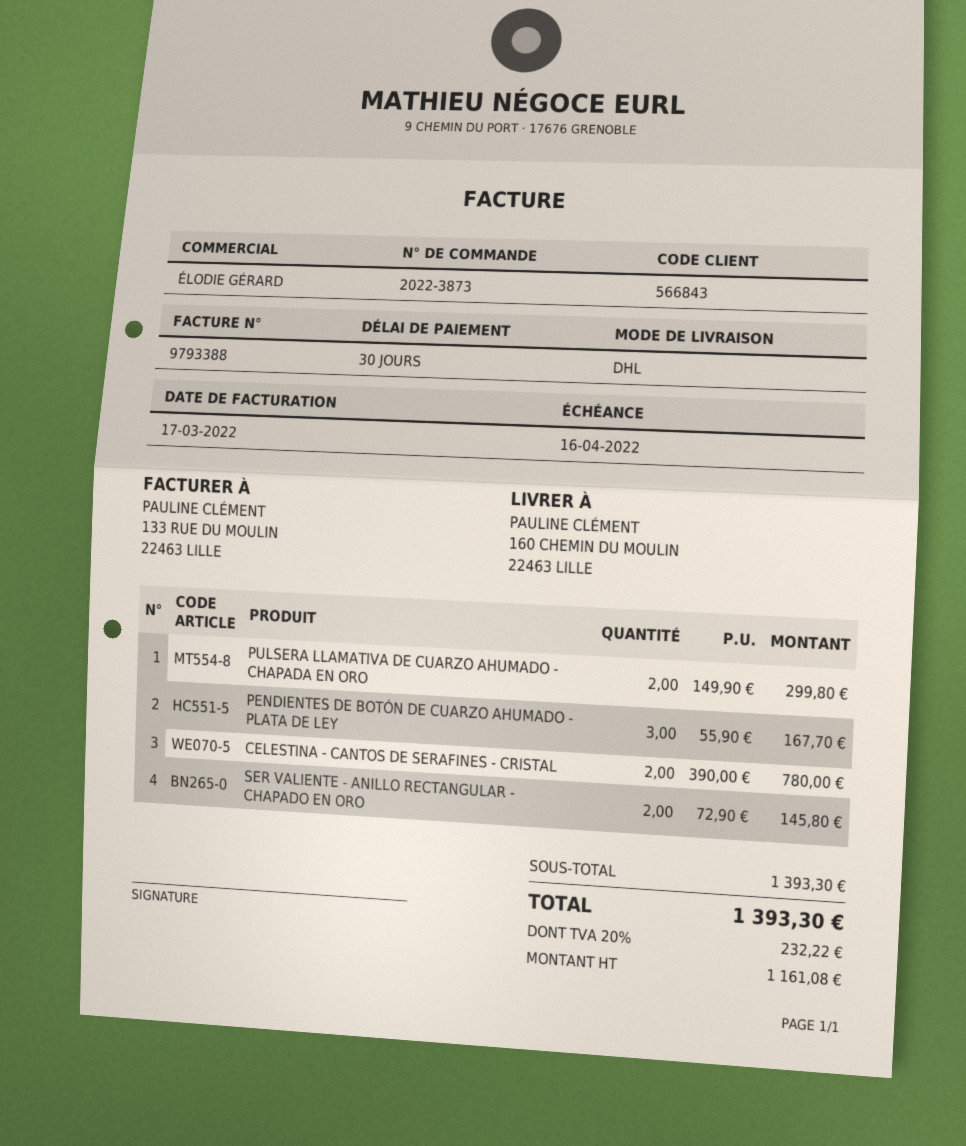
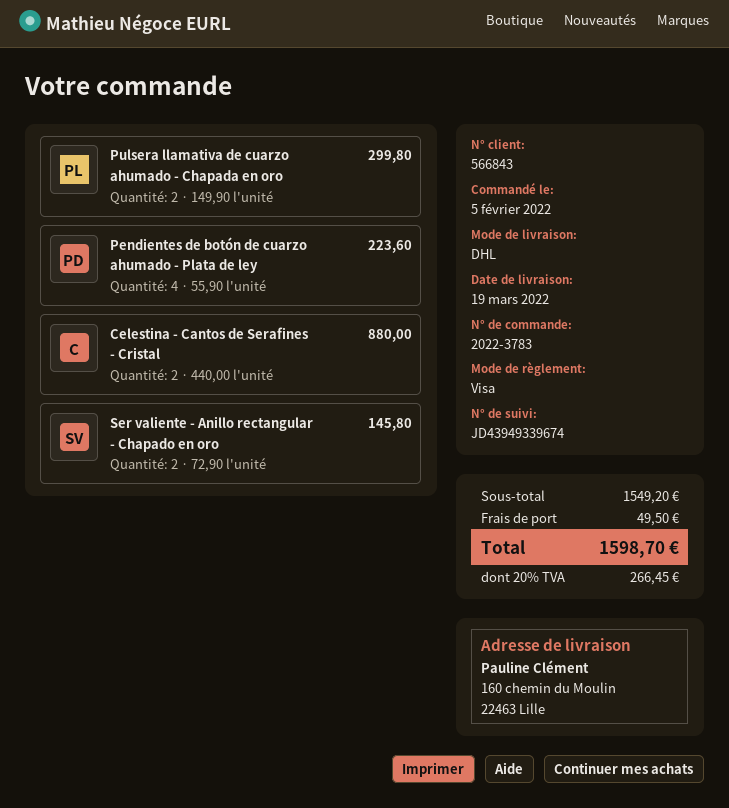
order number: 2022-3873 -> 2022-3783
PENDIENTES DE BOTÓN DE CUARZO AHUMADO - PLATA DE LEY: 3 x 55.90 = 167.70 -> 4 x 55.90 = 223.60
CELESTINA - CANTOS DE SERAFINES - CRISTAL: 2 x 390.00 = 780.00 -> 2 x 440.00 = 880.00
subtotal: 1393.30 -> 1549.20
shipping: none -> 49.50
tax: 20% = 232.22 -> 20% = 266.45
total: 1393.30 -> 1598.70

